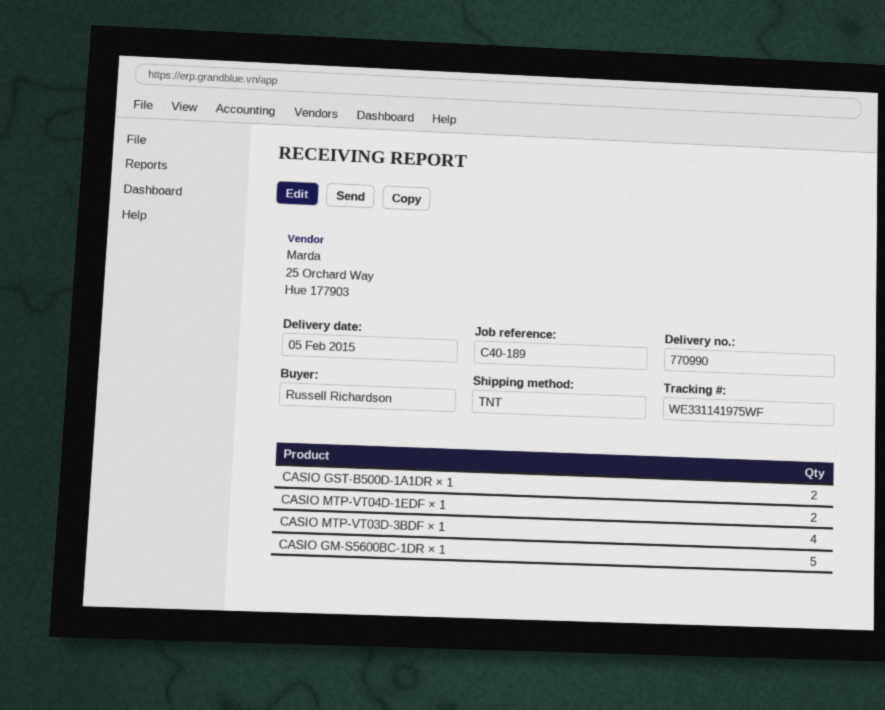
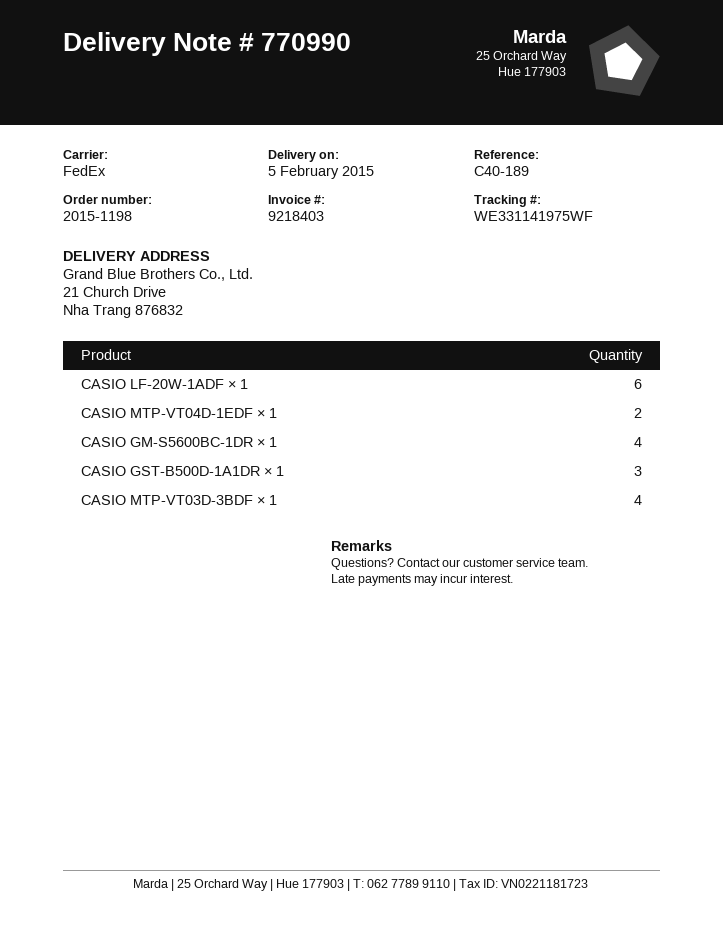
shipping method: TNT -> FedEx
CASIO GST-B500D-1A1DR × 1: 2 -> 3
CASIO GM-S5600BC-1DR × 1: 5 -> 4
CASIO LF-20W-1ADF × 1: none -> 6

